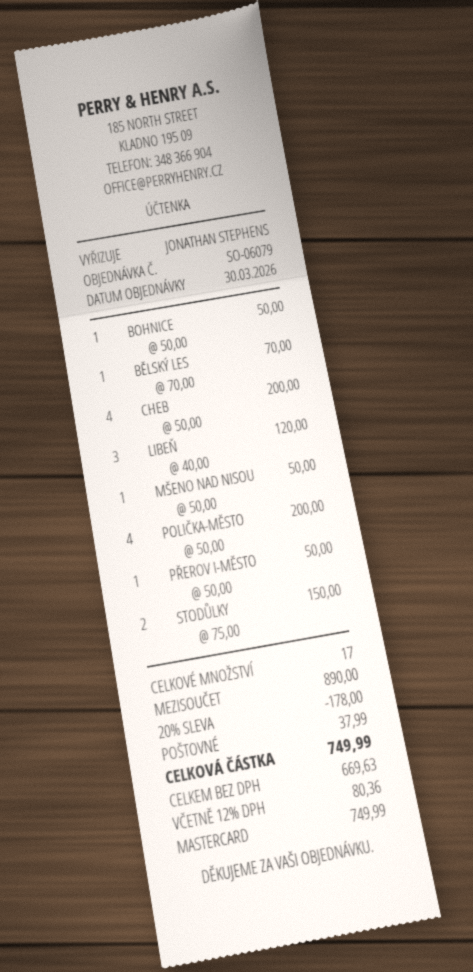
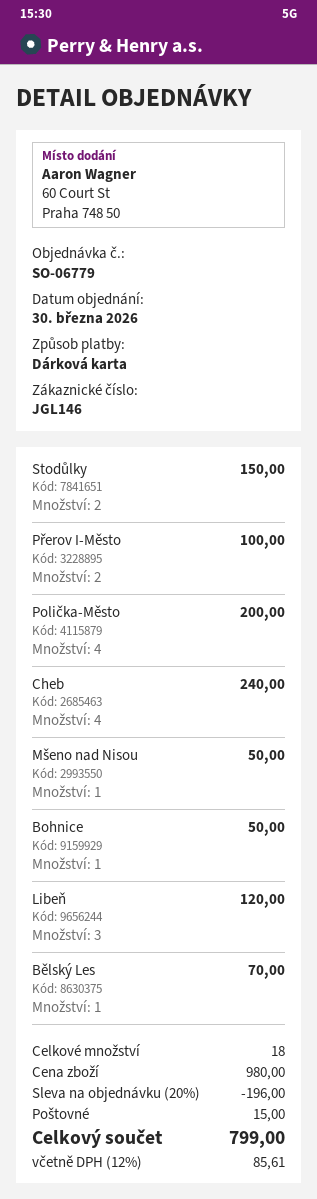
order number: SO-06079 -> SO-06779
payment method: Mastercard -> gift card
CHEB: 4 for 200.00 -> 4 for 240.00
PŘEROV I-MĚSTO: 1 for 50.00 -> 2 for 100.00
total quantity: 17 -> 18
subtotal: 890.00 -> 980.00
discount: 20% = 178.00 -> 20% = 196.00
shipping: 37.99 -> 15.00
tax: 12% = 80.36 -> 12% = 85.61
total: 749.99 -> 799.00

